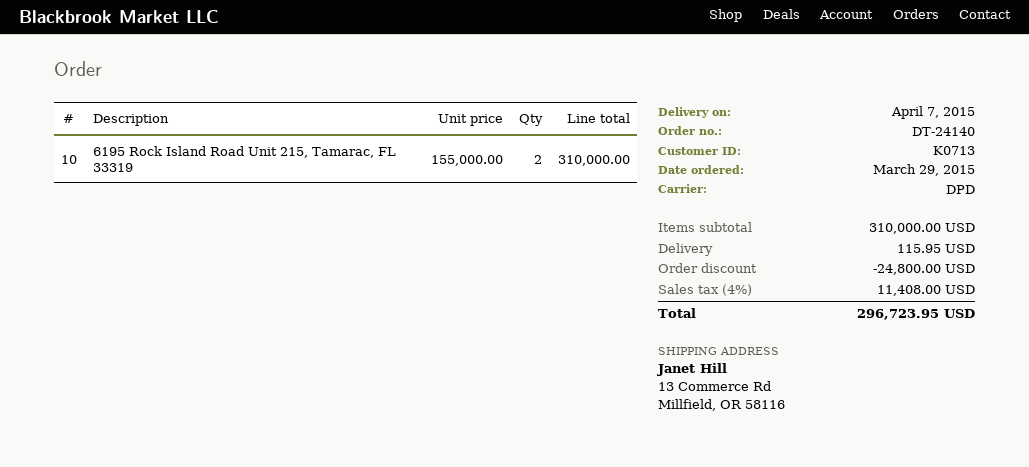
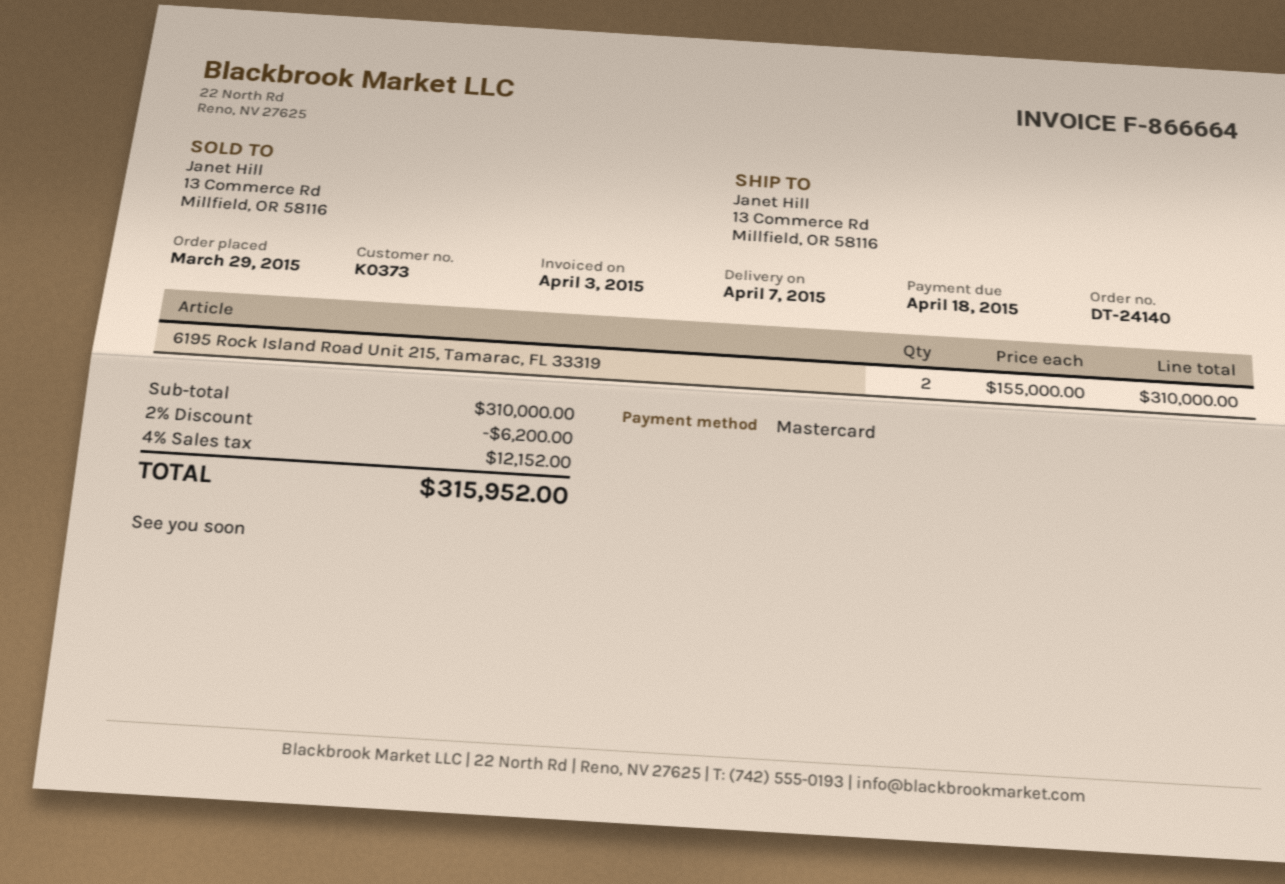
customer number: K0713 -> K0373
discount: 24800.00 -> 6200.00
shipping: 115.95 -> none
tax: 4% = 11408.00 -> 4% = 12152.00
total: 296723.95 -> 315952.00

